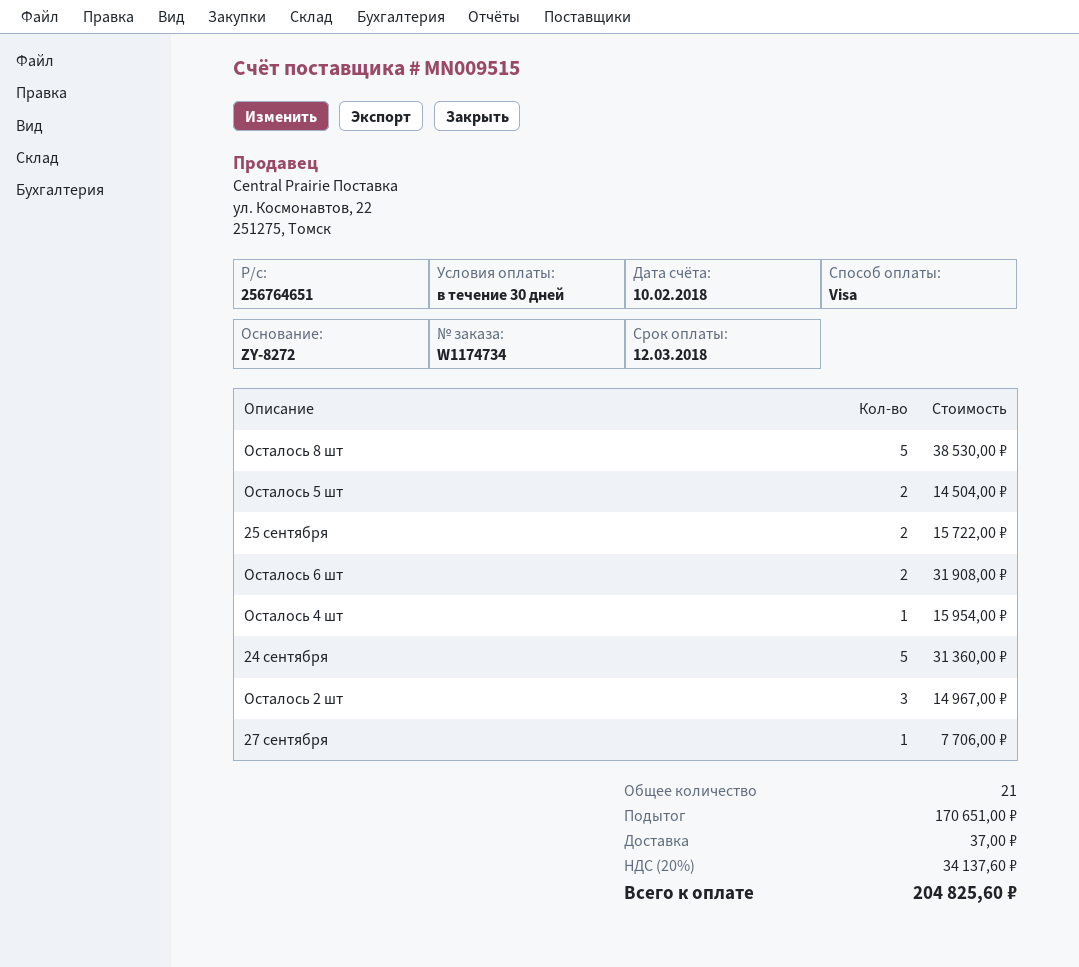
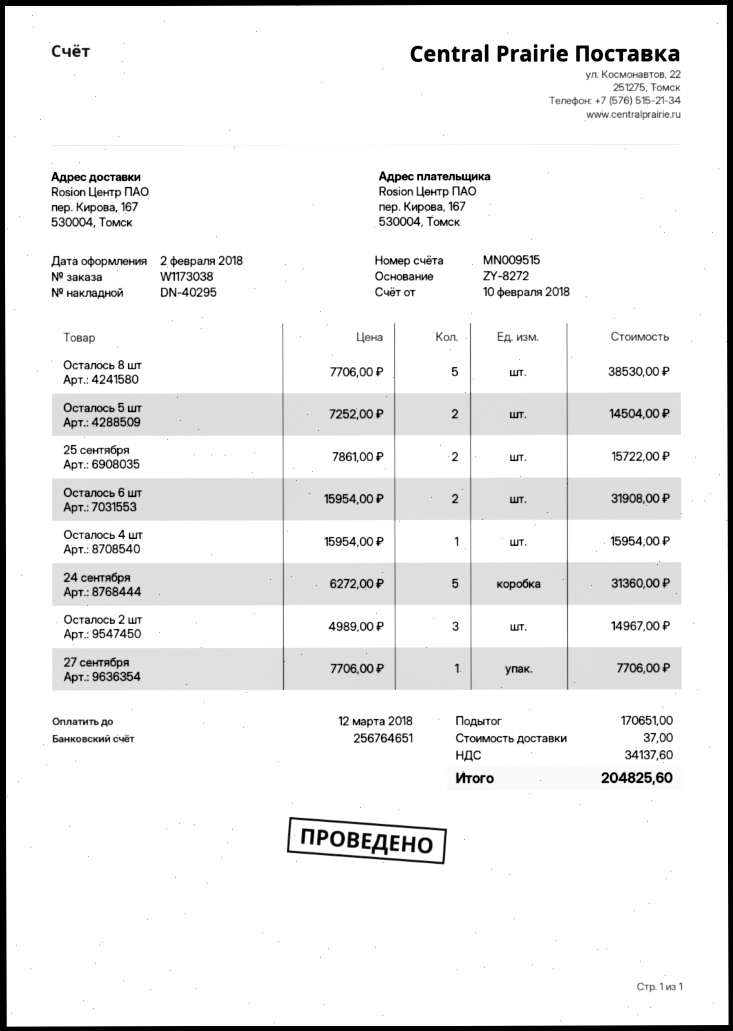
order number: W1174734 -> W1173038

